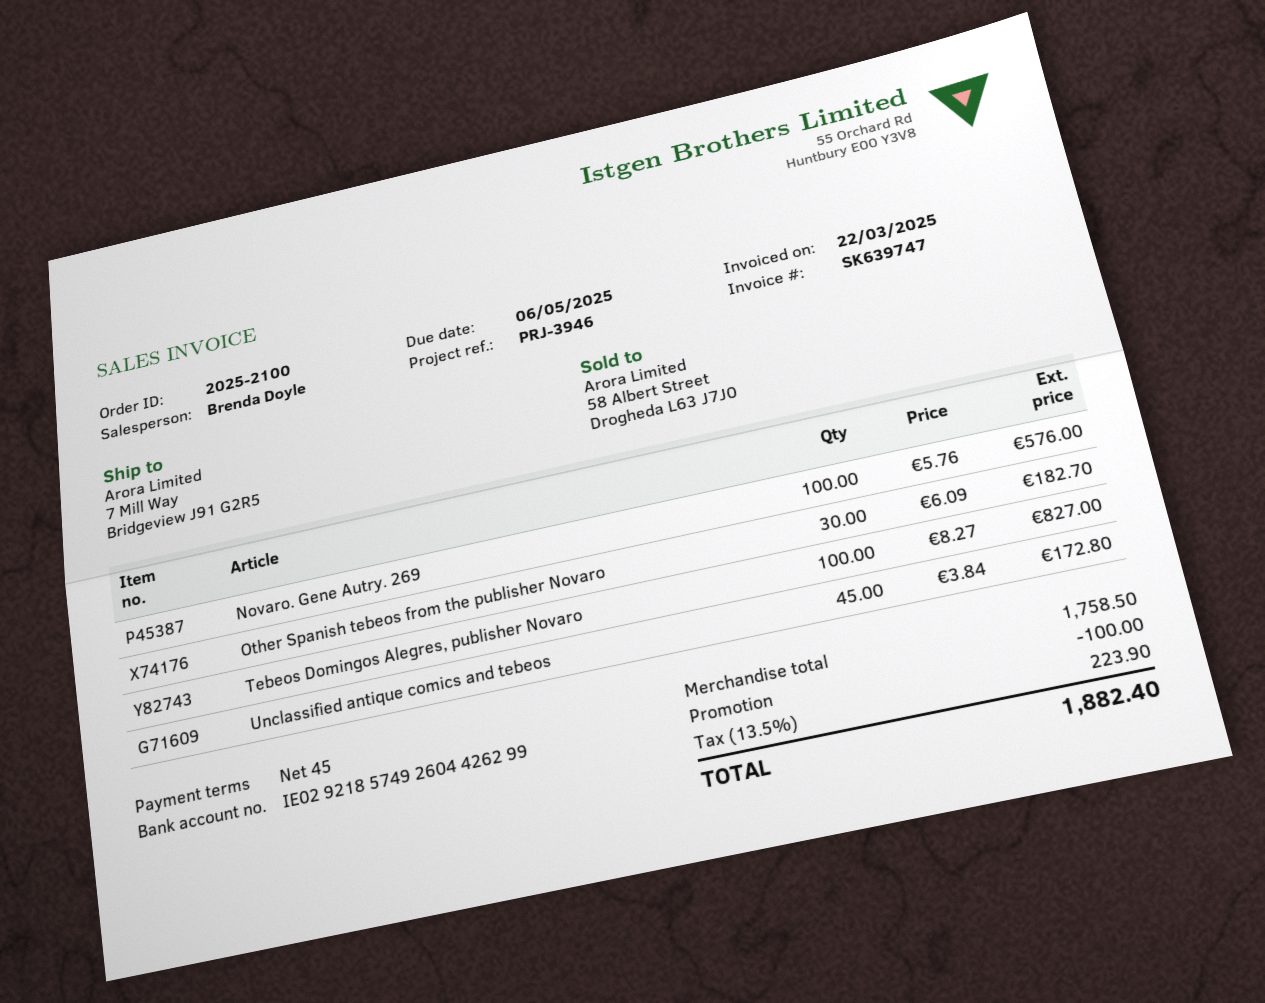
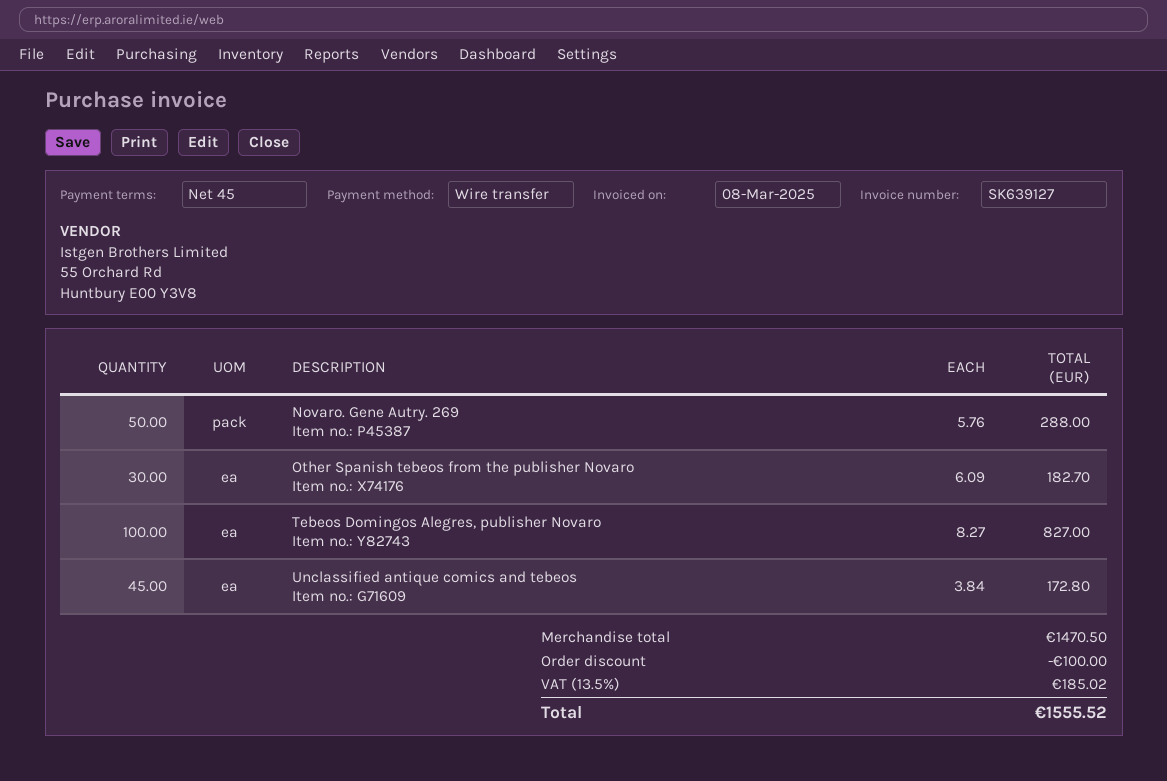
invoice number: SK639747 -> SK639127
invoice date: 2025-03-22 -> 2025-03-08
Novaro. Gene Autry. 269: 100 x 5.76 = 576.00 -> 50 x 5.76 = 288.00
subtotal: 1758.50 -> 1470.50
tax: 13.5% = 223.90 -> 13.5% = 185.02
total: 1882.40 -> 1555.52

